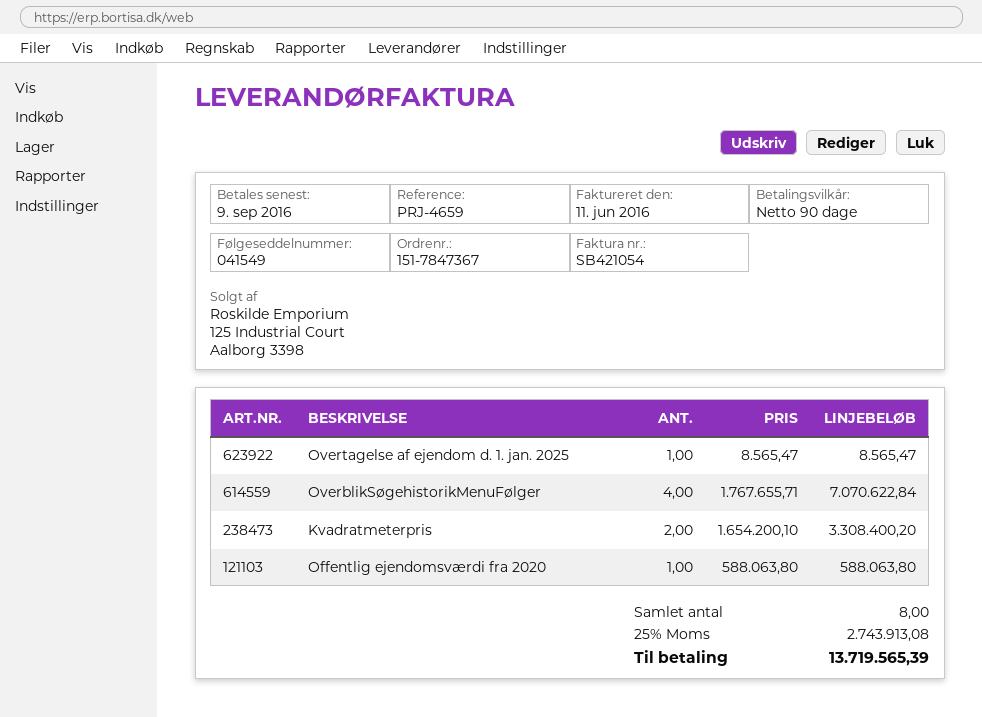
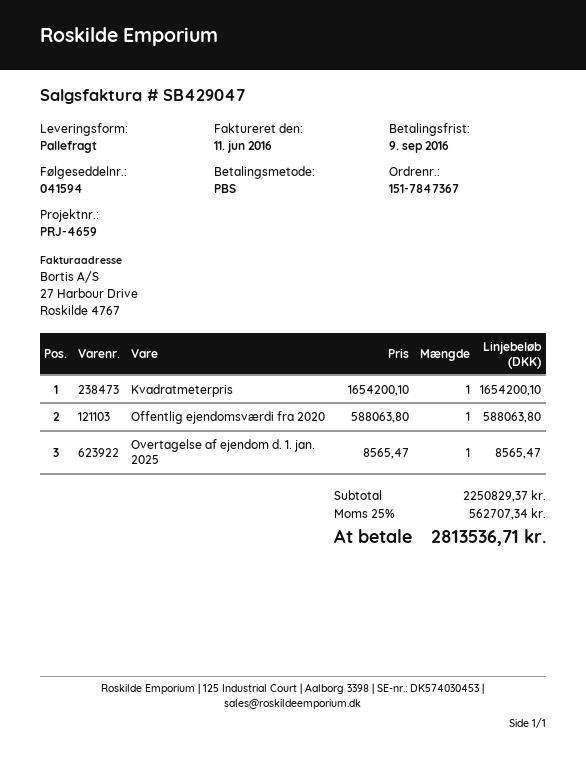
delivery note number: 041549 -> 041594
invoice number: SB421054 -> SB429047
OverblikSøgehistorikMenuFølger: 4 x 1767655.71 = 7070622.84 -> none
Kvadratmeterpris: 2 x 1654200.10 = 3308400.20 -> 1 x 1654200.10 = 1654200.10
tax: 25% = 2743913.08 -> 25% = 562707.34
total: 13719565.39 -> 2813536.71

